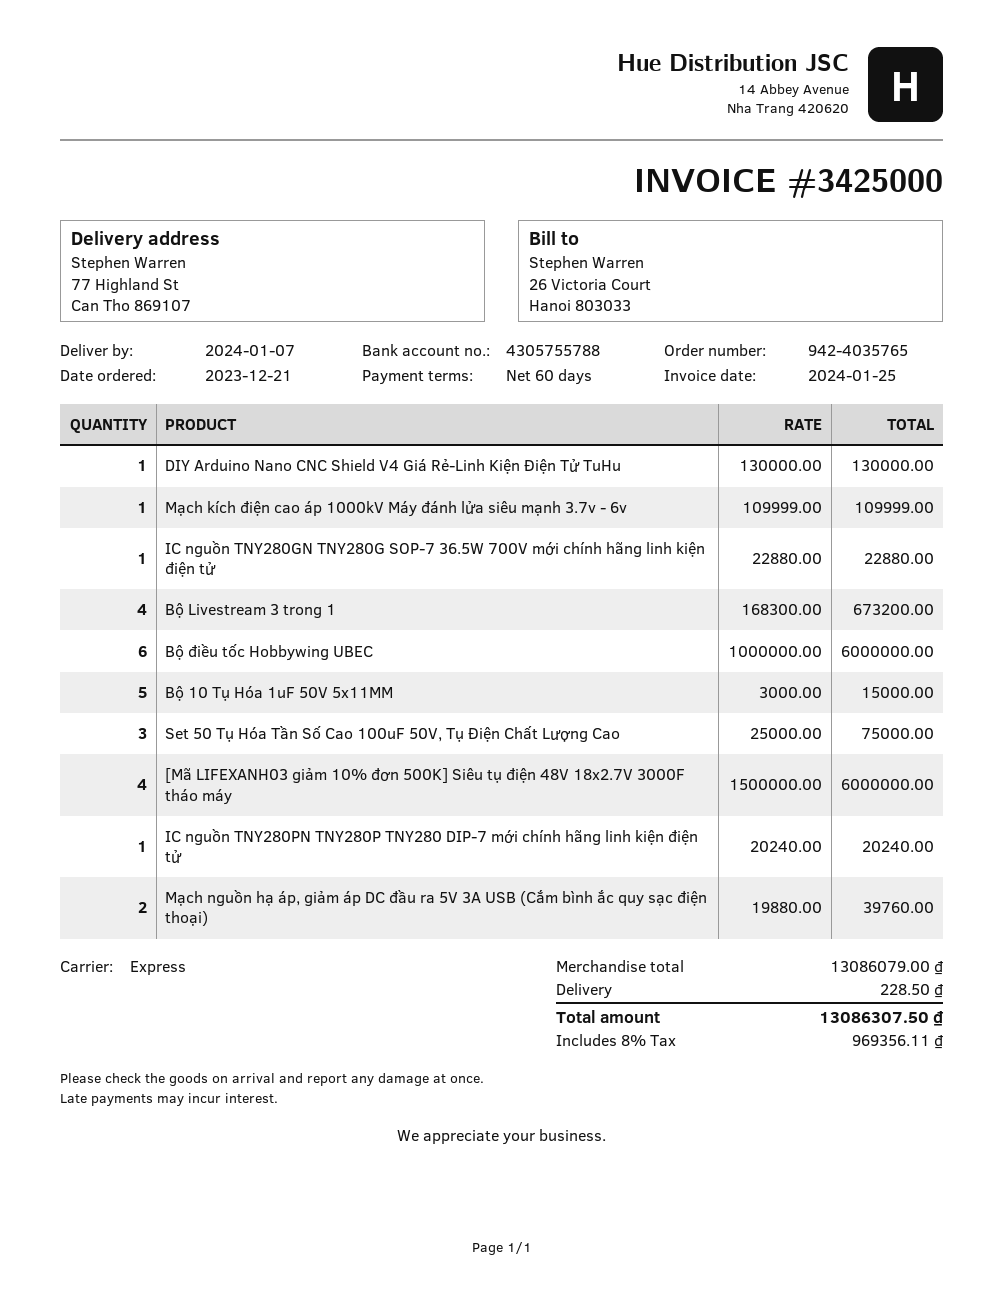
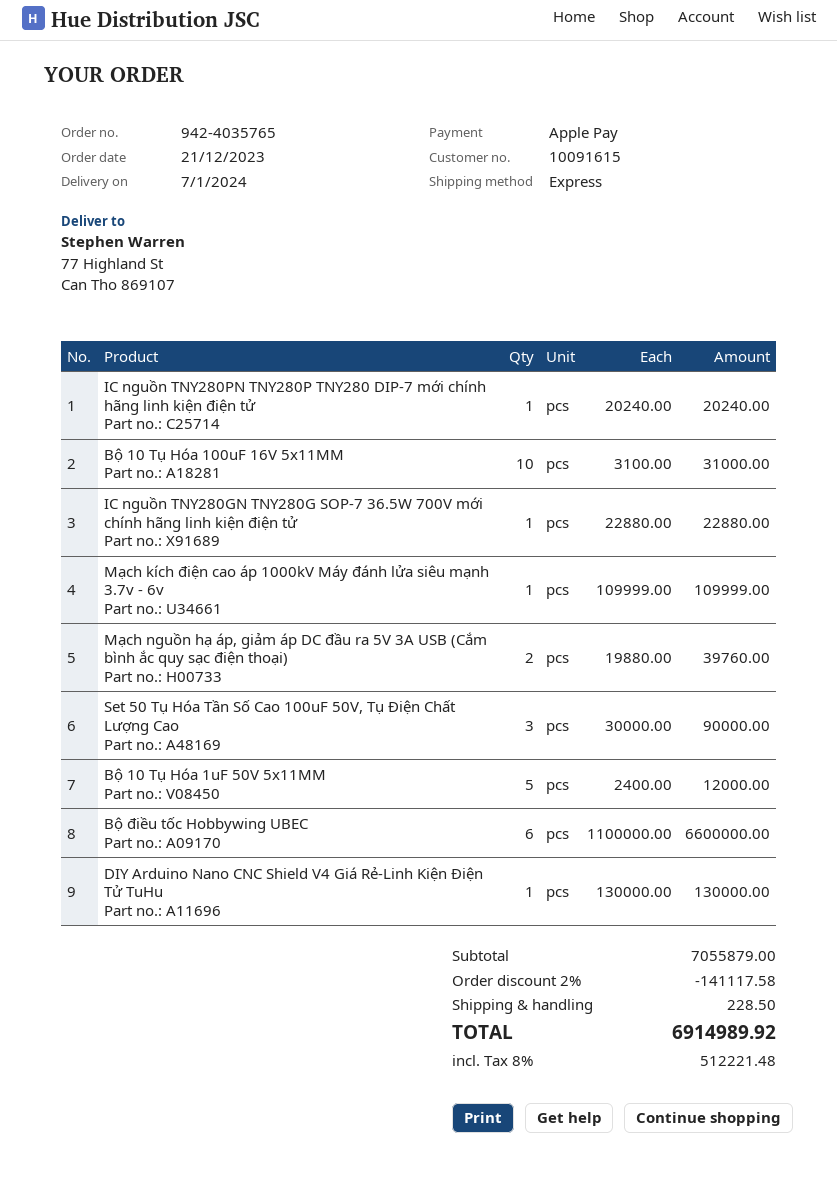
Bộ Livestream 3 trong 1: 4 x 168300.00 = 673200.00 -> none
Bộ điều tốc Hobbywing UBEC: 6 x 1000000.00 = 6000000.00 -> 6 x 1100000.00 = 6600000.00
Bộ 10 Tụ Hóa 1uF 50V 5x11MM: 5 x 3000.00 = 15000.00 -> 5 x 2400.00 = 12000.00
Set 50 Tụ Hóa Tần Số Cao 100uF 50V, Tụ Điện Chất Lượng Cao: 3 x 25000.00 = 75000.00 -> 3 x 30000.00 = 90000.00
[Mã LIFEXANH03 giảm 10% đơn 500K] Siêu tụ điện 48V 18x2.7V 3000F tháo máy: 4 x 1500000.00 = 6000000.00 -> none
Bộ 10 Tụ Hóa 100uF 16V 5x11MM: none -> 10 x 3100.00 = 31000.00
subtotal: 13086079.00 -> 7055879.00
discount: none -> 2% = 141117.58
tax: 8% = 969356.11 -> 8% = 512221.48
total: 13086307.50 -> 6914989.92

